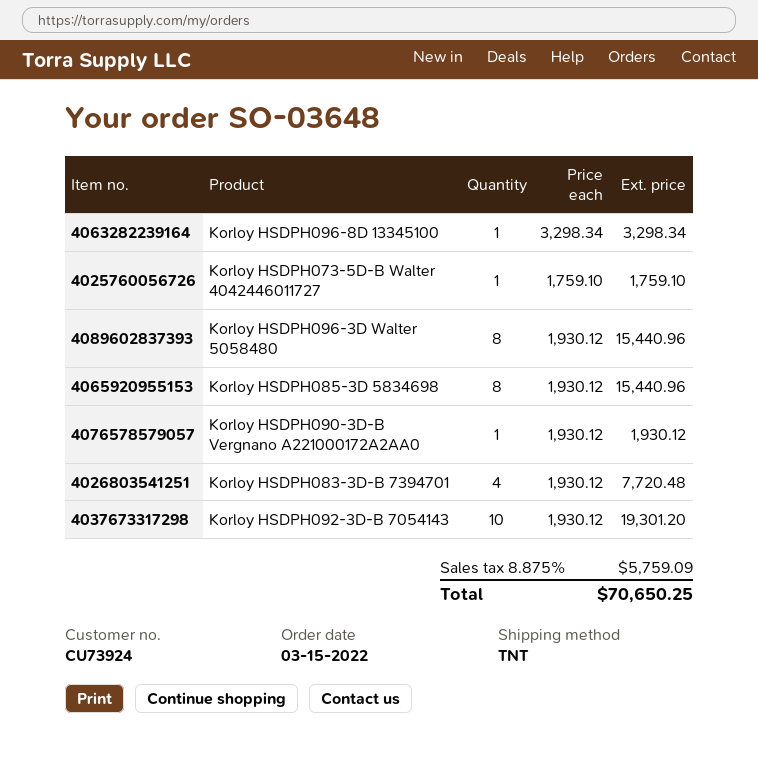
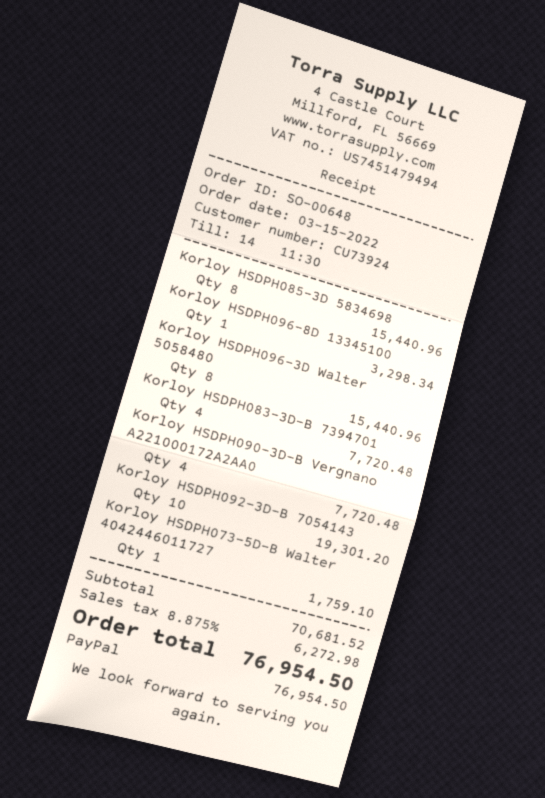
order number: SO-03648 -> SO-00648
Korloy HSDPH090-3D-B Vergnano A221000172A2AA0: 1 for 1930.12 -> 4 for 7720.48
tax: 8.875% = 5759.09 -> 8.875% = 6272.98
total: 70650.25 -> 76954.50

